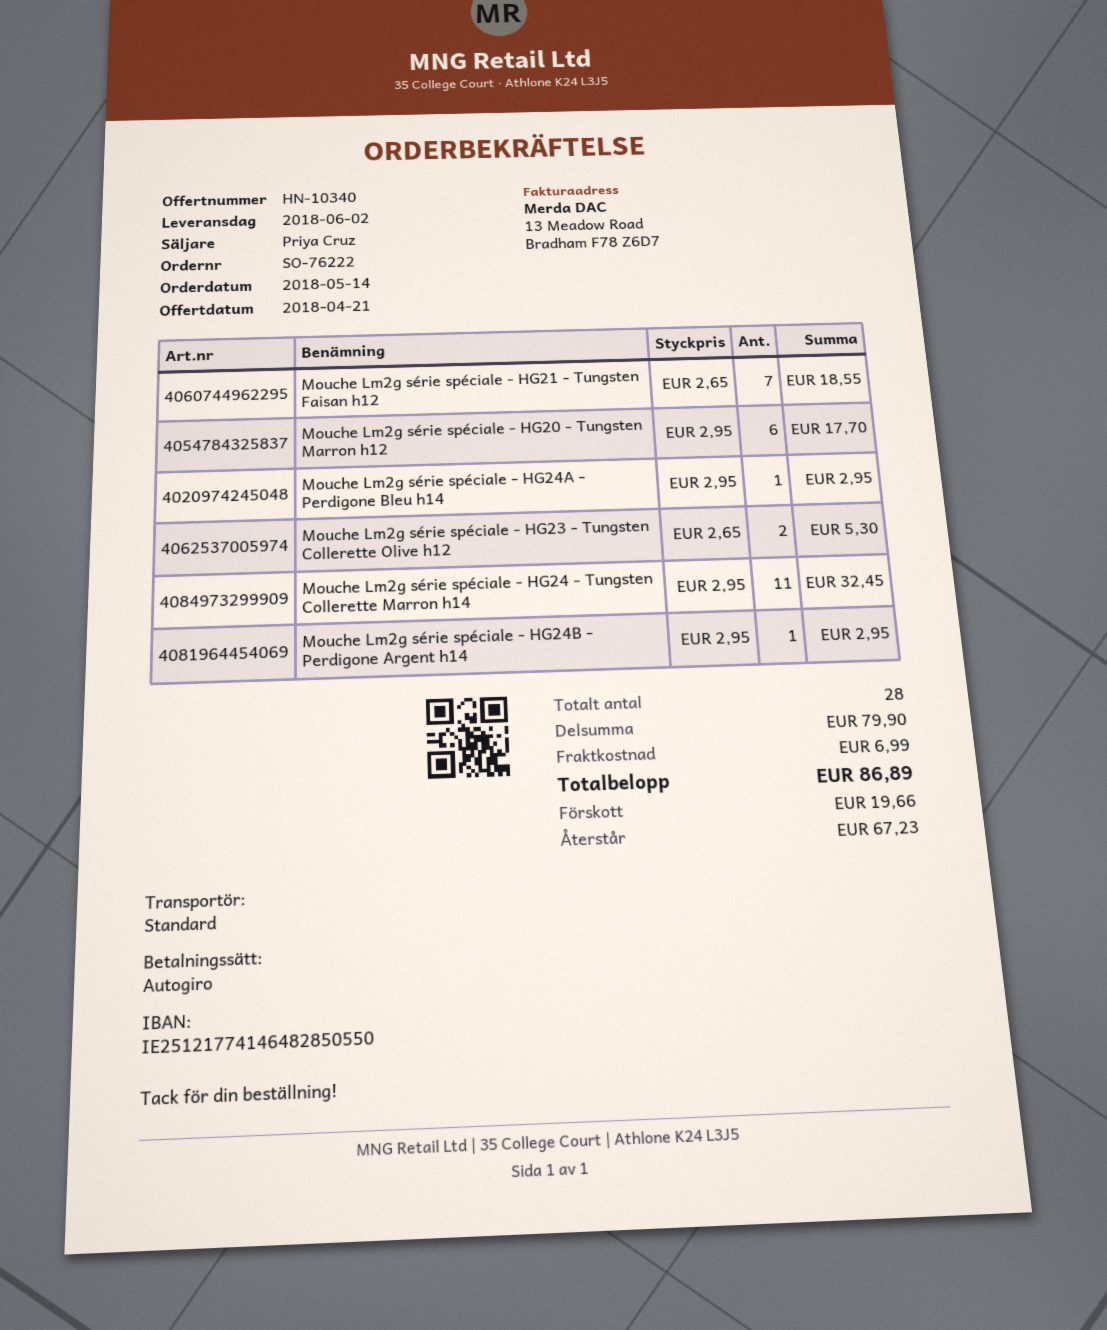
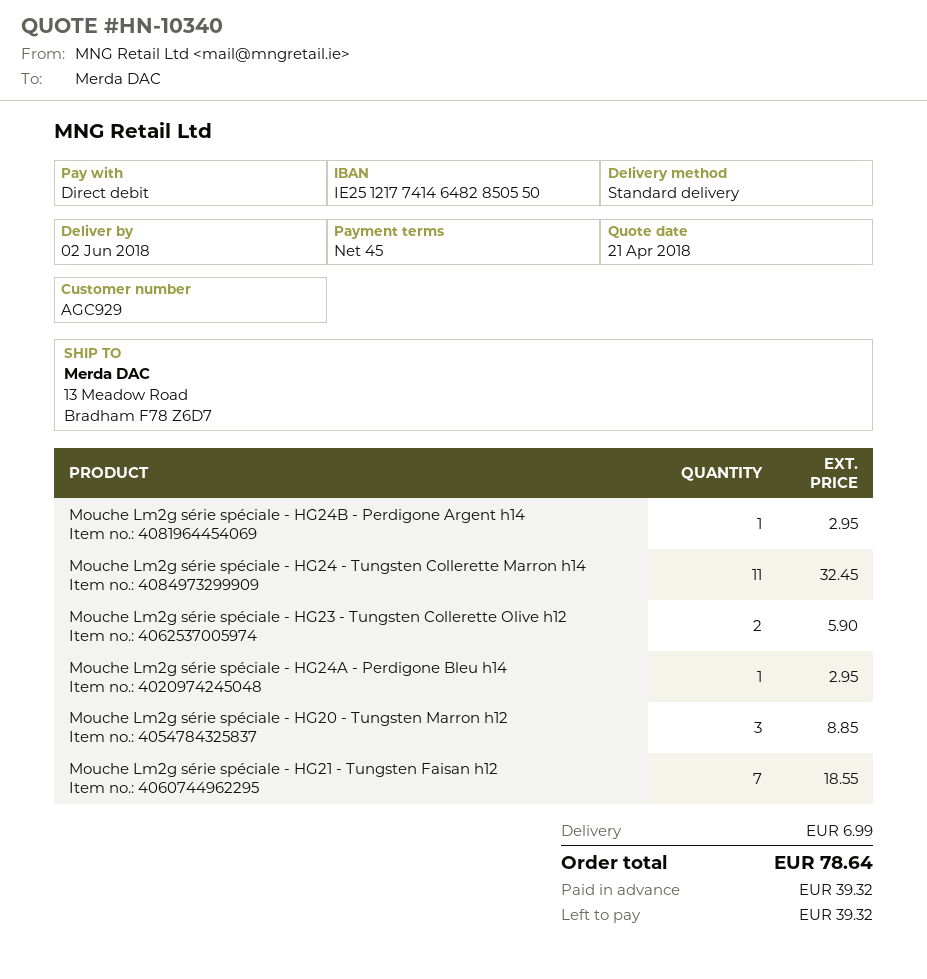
Mouche Lm2g série spéciale - HG20 - Tungsten Marron h12: 6 for 17.70 -> 3 for 8.85
Mouche Lm2g série spéciale - HG23 - Tungsten Collerette Olive h12: 2 for 5.30 -> 2 for 5.90
total: 86.89 -> 78.64
deposit: 19.66 -> 39.32
balance: 67.23 -> 39.32

